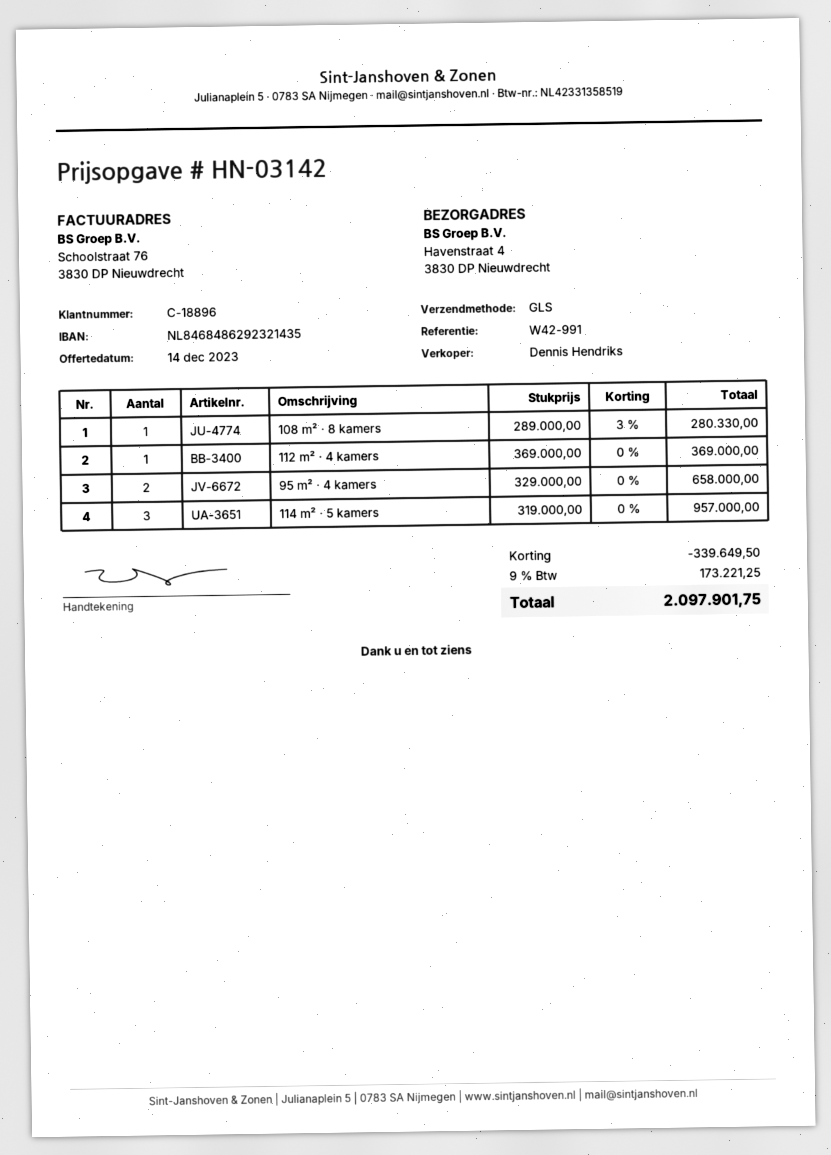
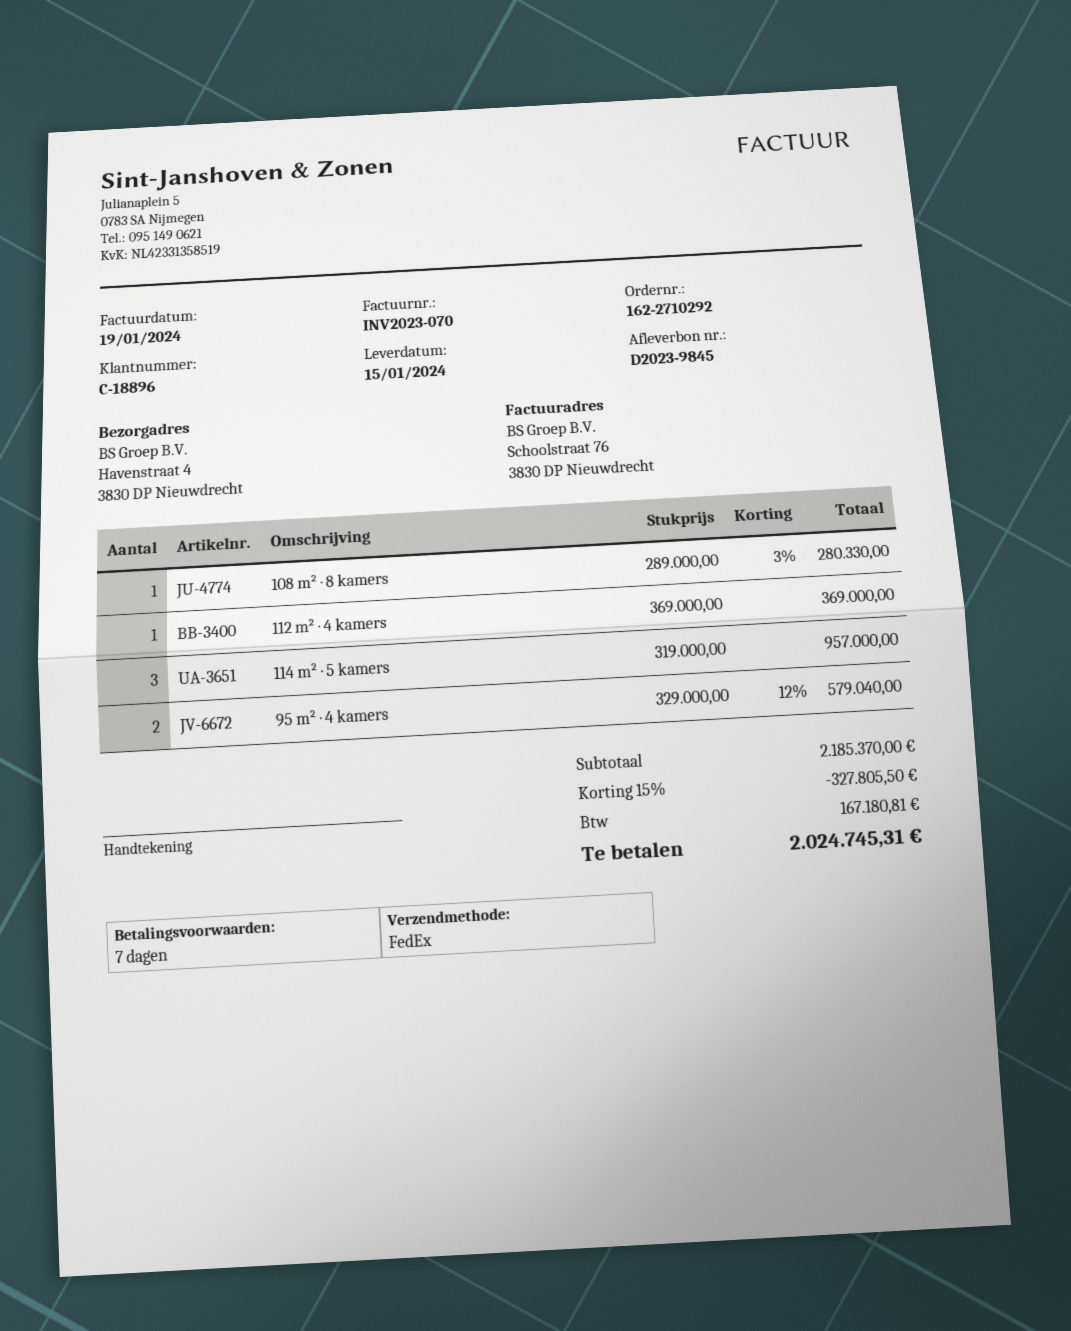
shipping method: GLS -> FedEx
95 m² · 4 kamers: 2 x 329000.00 = 658000.00 -> 2 x 329000.00 - 12% = 579040.00
discount: 339649.50 -> 327805.50
tax: 173221.25 -> 167180.81
total: 2097901.75 -> 2024745.31

